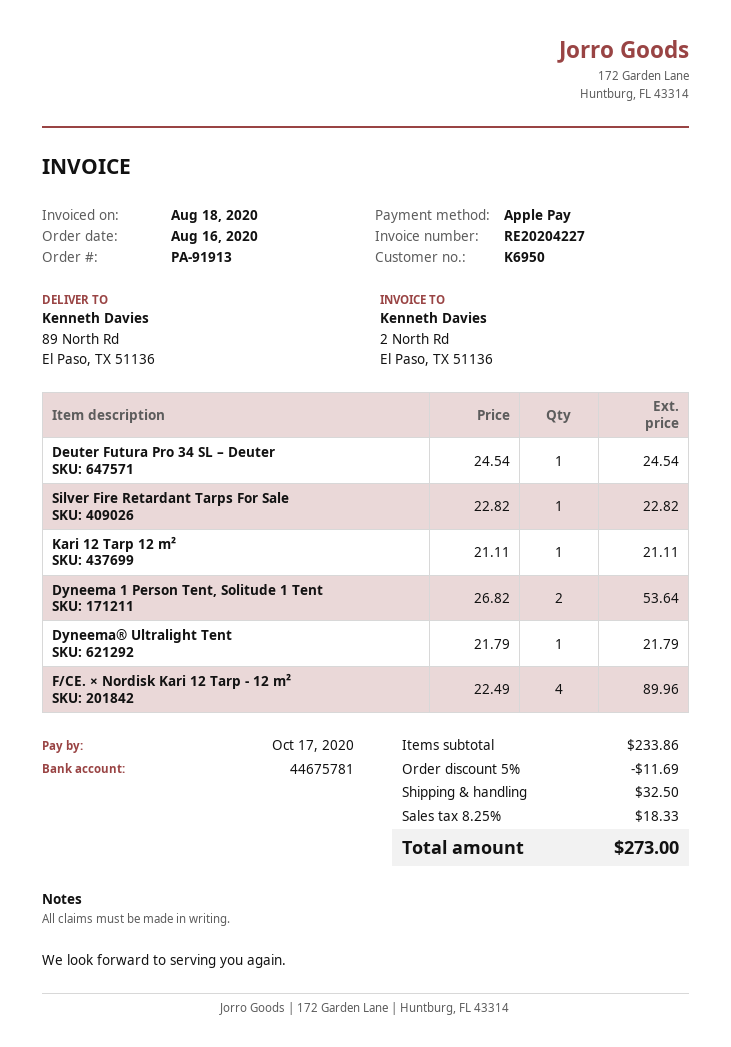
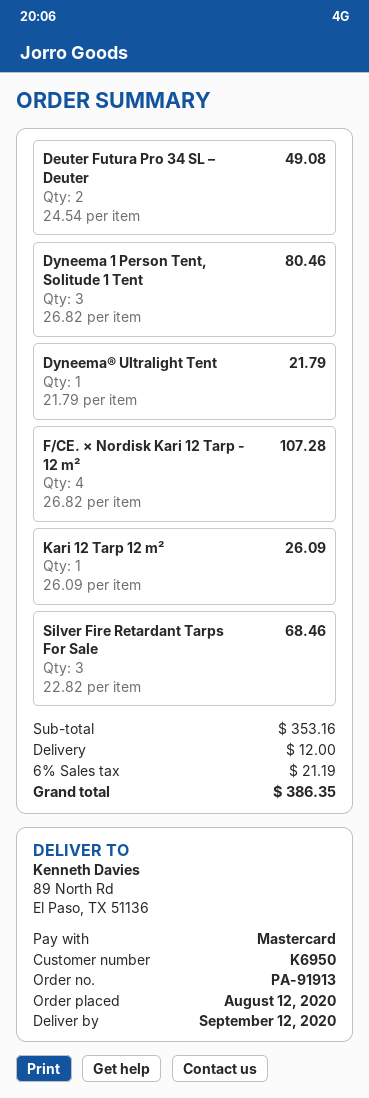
order date: 2020-08-16 -> 2020-08-12
payment method: Apple Pay -> Mastercard
Deuter Futura Pro 34 SL – Deuter: 1 x 24.54 = 24.54 -> 2 x 24.54 = 49.08
Silver Fire Retardant Tarps For Sale: 1 x 22.82 = 22.82 -> 3 x 22.82 = 68.46
Kari 12 Tarp 12 m²: 1 x 21.11 = 21.11 -> 1 x 26.09 = 26.09
Dyneema 1 Person Tent, Solitude 1 Tent: 2 x 26.82 = 53.64 -> 3 x 26.82 = 80.46
F/CE. × Nordisk Kari 12 Tarp - 12 m²: 4 x 22.49 = 89.96 -> 4 x 26.82 = 107.28
subtotal: 233.86 -> 353.16
discount: 5% = 11.69 -> none
shipping: 32.50 -> 12.00
tax: 8.25% = 18.33 -> 6% = 21.19
total: 273.00 -> 386.35

